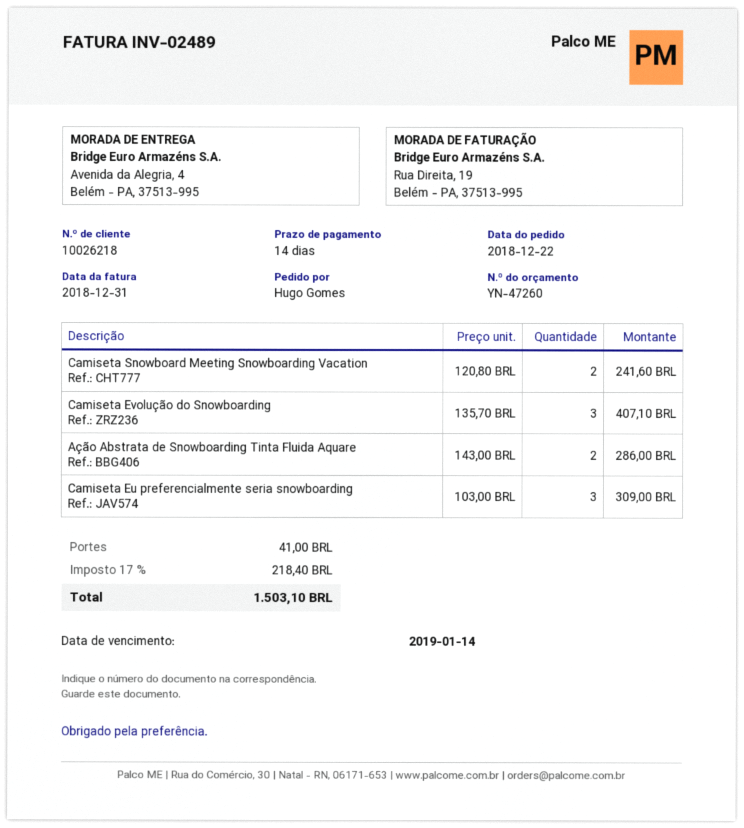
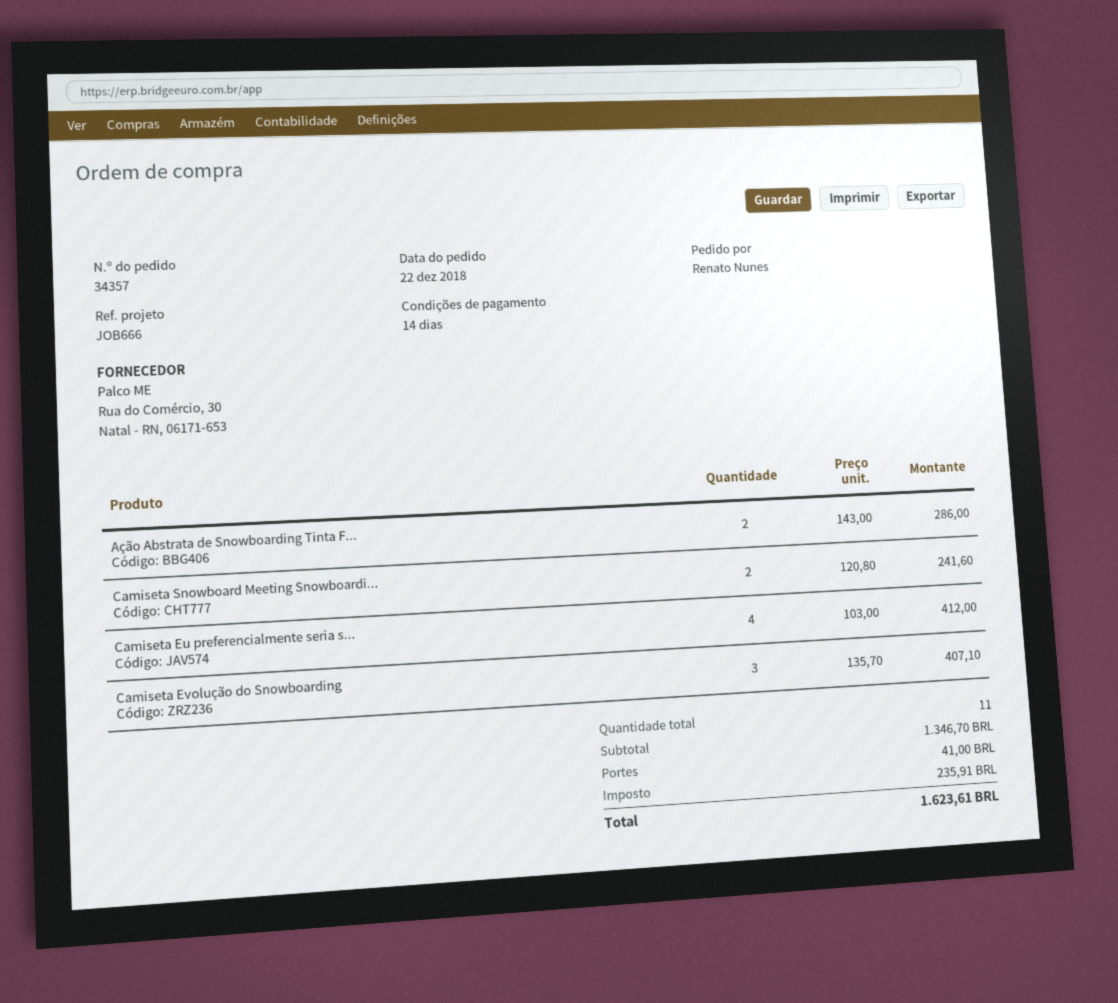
ordered by: Hugo Gomes -> Renato Nunes
Camiseta Eu preferencialmente seria snowboarding: 3 x 103.00 = 309.00 -> 4 x 103.00 = 412.00
tax: 218.40 -> 235.91
total: 1503.10 -> 1623.61

